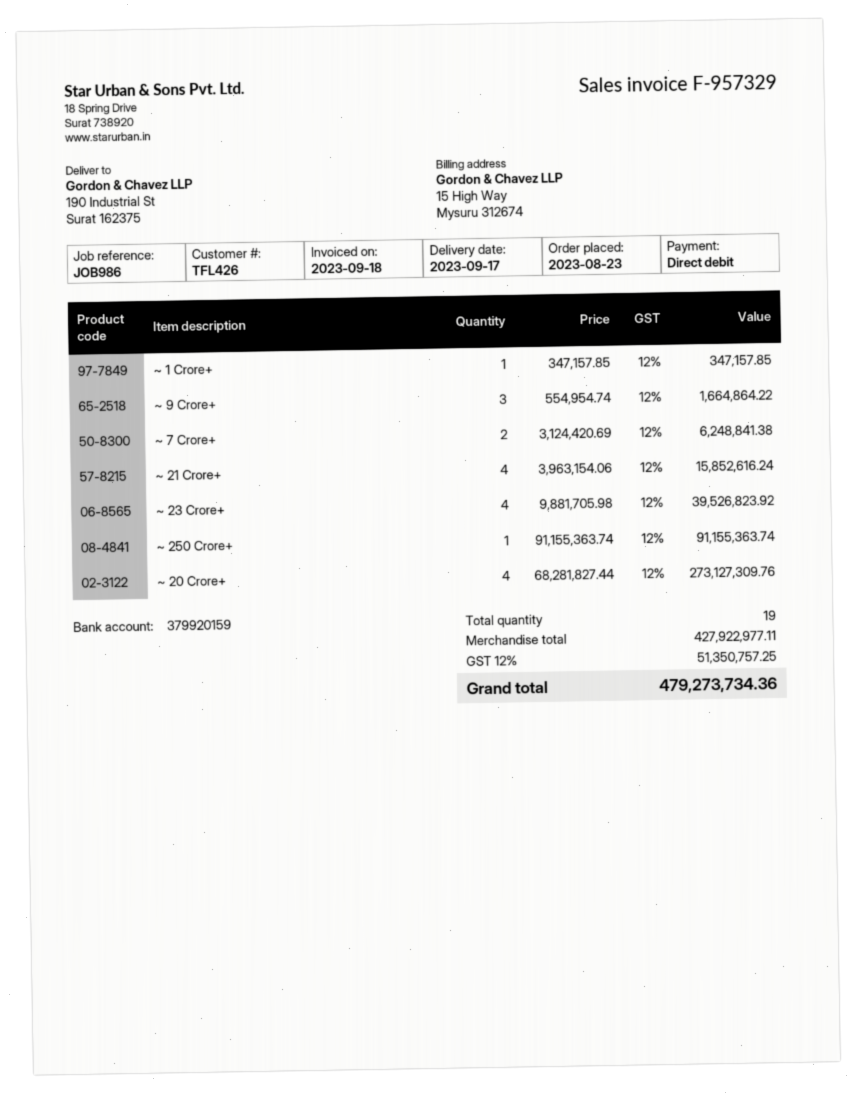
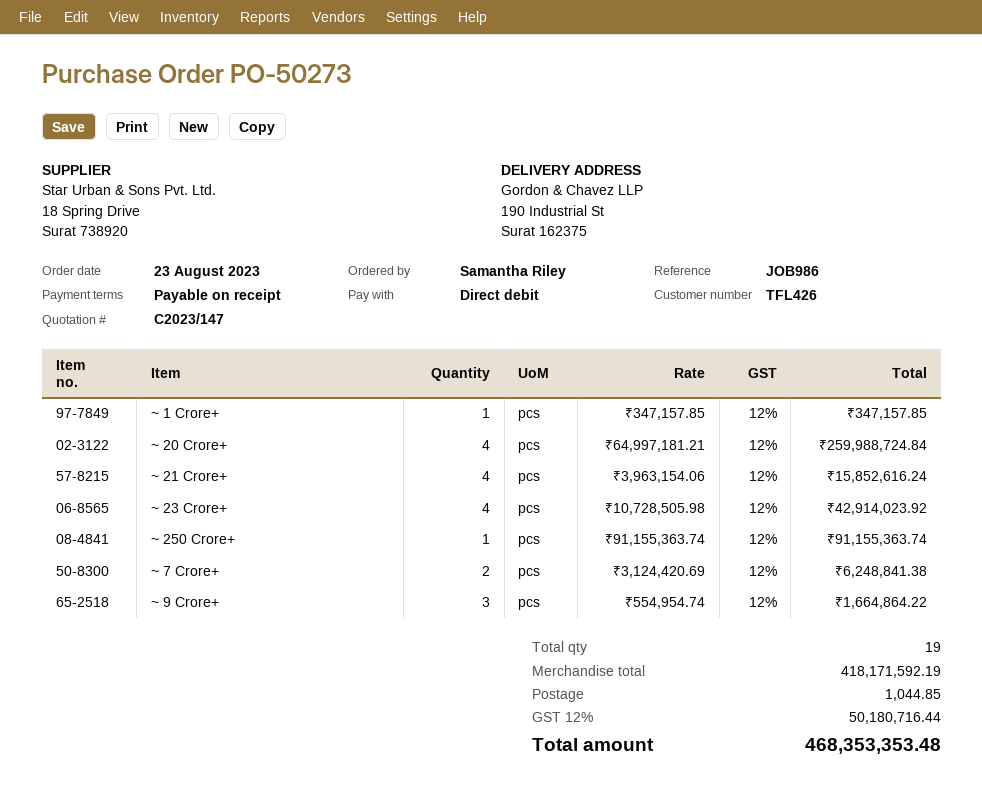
~ 23 Crore+: 4 x 9881705.98 = 39526823.92 -> 4 x 10728505.98 = 42914023.92
~ 20 Crore+: 4 x 68281827.44 = 273127309.76 -> 4 x 64997181.21 = 259988724.84
subtotal: 427922977.11 -> 418171592.19
shipping: none -> 1044.85
tax: 12% = 51350757.25 -> 12% = 50180716.44
total: 479273734.36 -> 468353353.48

